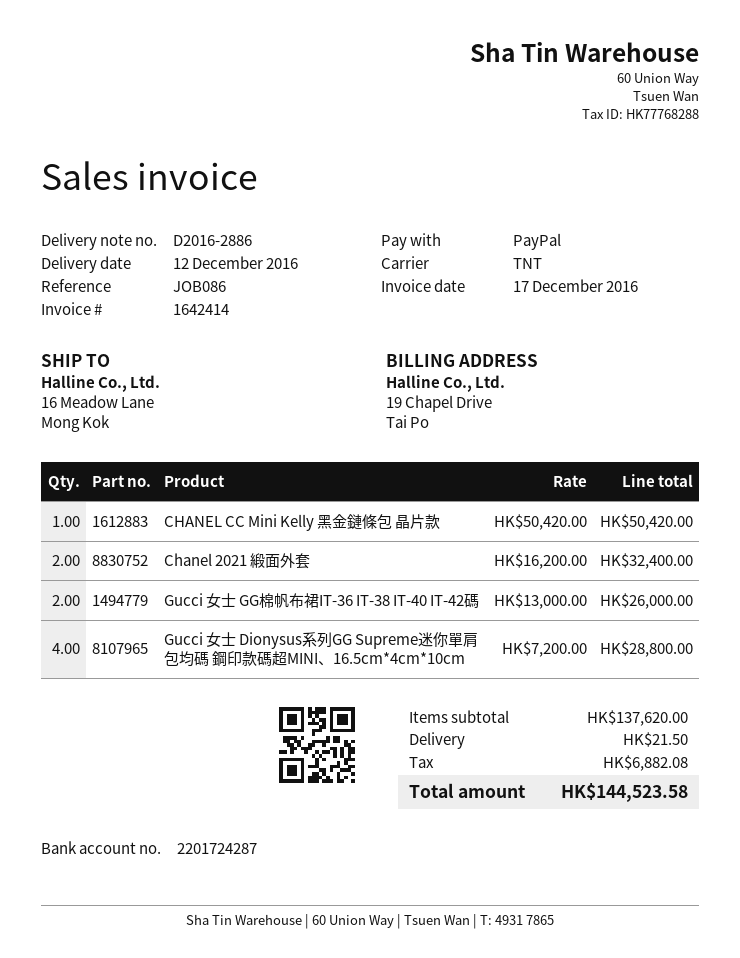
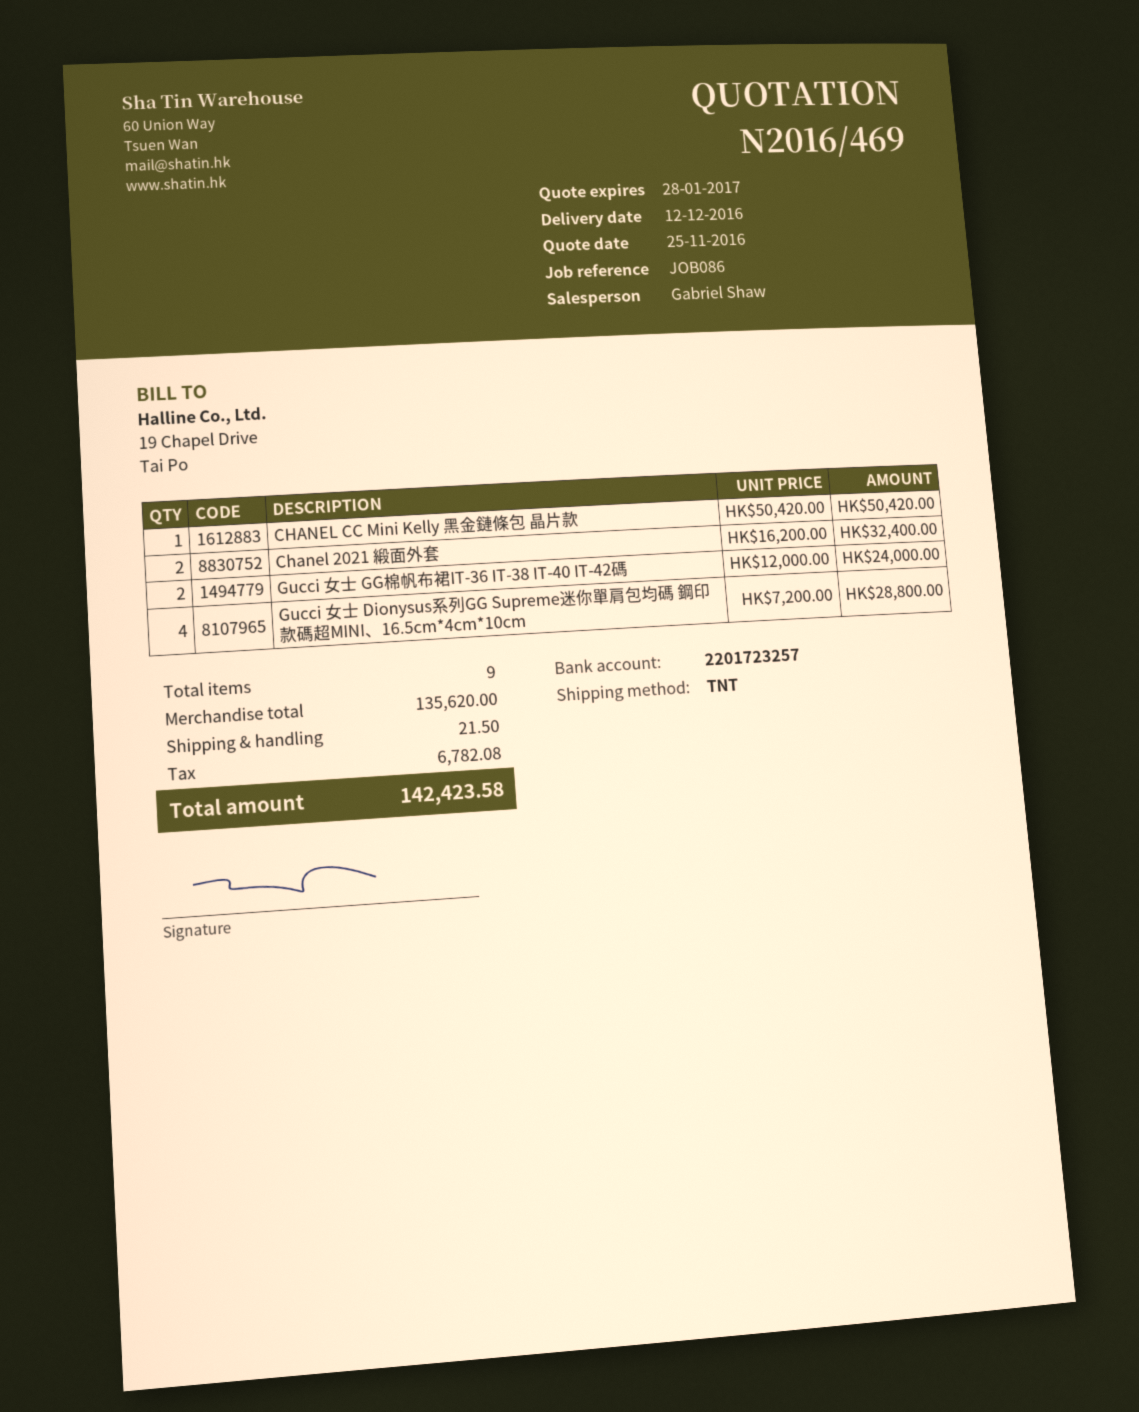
bank account: 2201724287 -> 2201723257
Gucci 女士 GG棉帆布裙IT-36 IT-38 IT-40 IT-42碼: 2 x 13000.00 = 26000.00 -> 2 x 12000.00 = 24000.00
subtotal: 137620.00 -> 135620.00
tax: 6882.08 -> 6782.08
total: 144523.58 -> 142423.58

